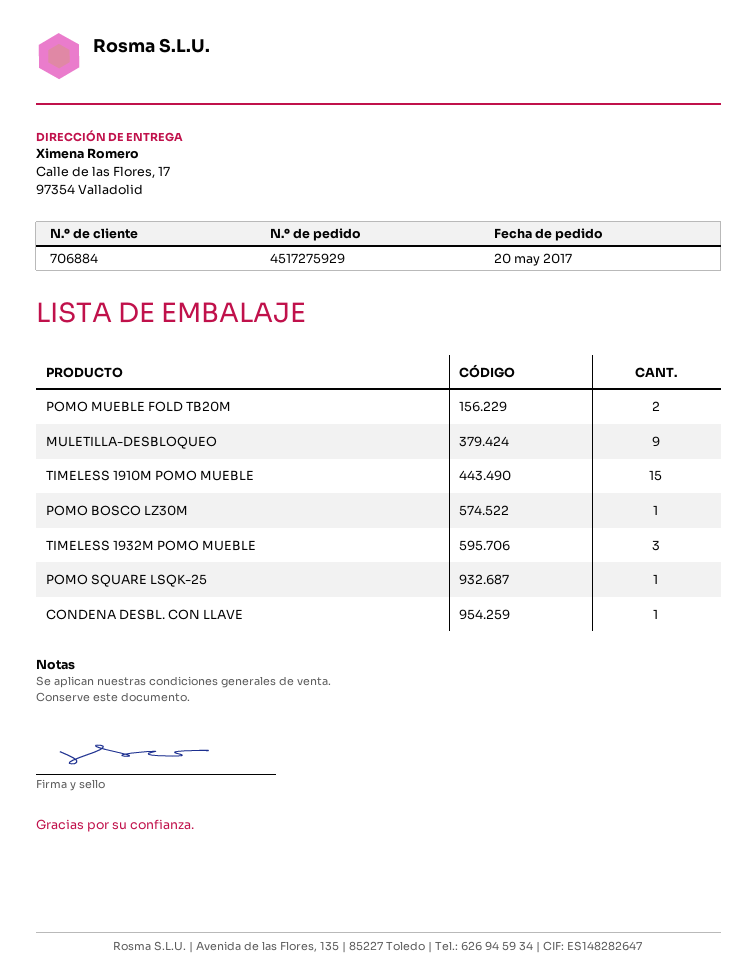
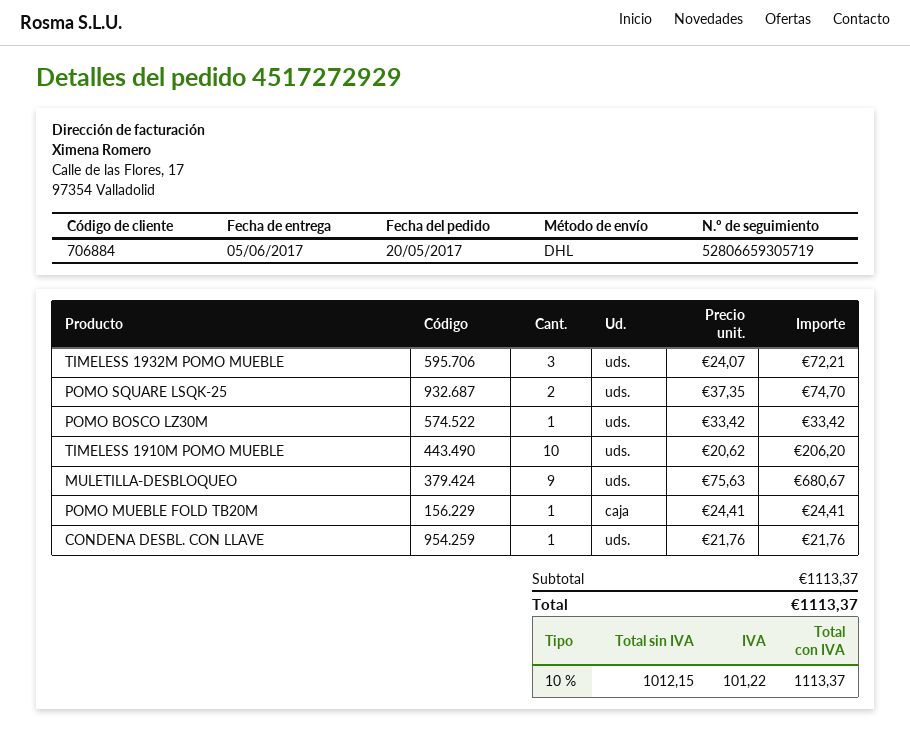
order number: 4517275929 -> 4517272929
POMO MUEBLE FOLD TB20M: 2 -> 1
TIMELESS 1910M POMO MUEBLE: 15 -> 10
POMO SQUARE LSQK-25: 1 -> 2

